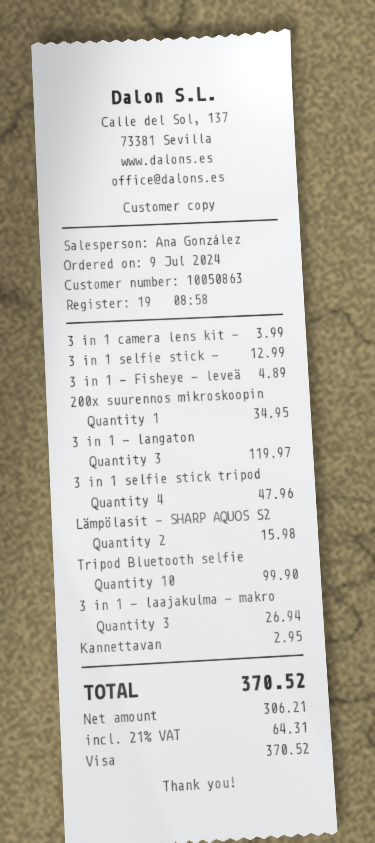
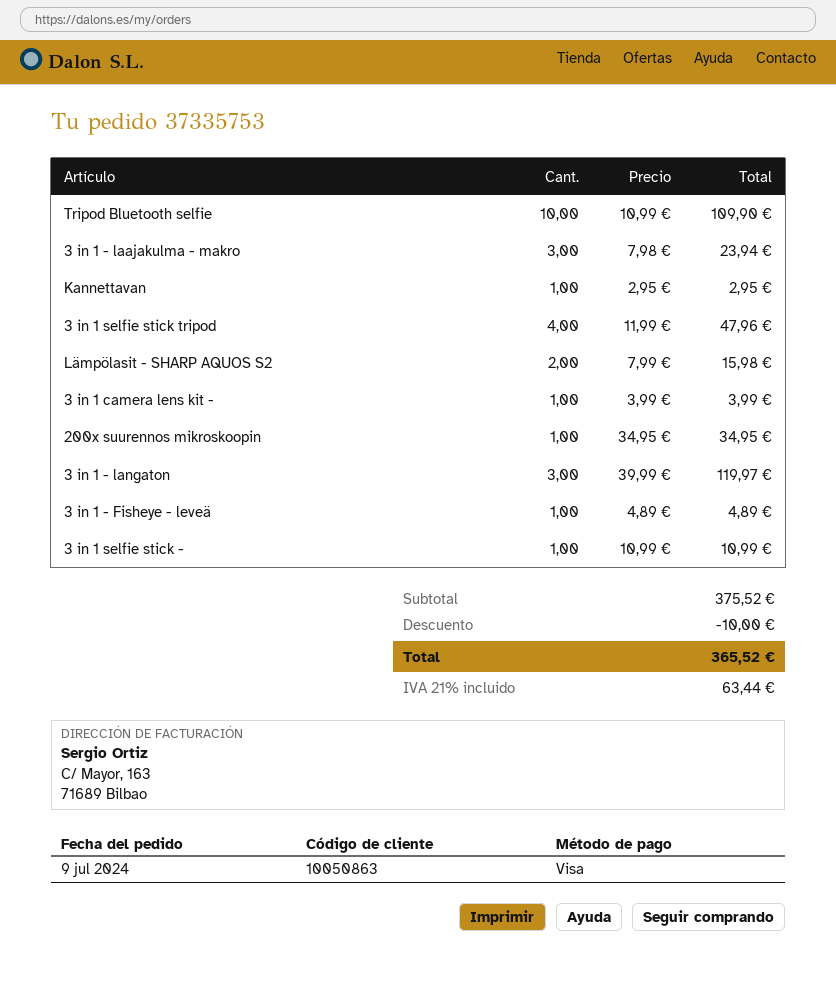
3 in 1 selfie stick -: 1 for 12.99 -> 1 for 10.99
Tripod Bluetooth selfie: 10 for 99.90 -> 10 for 109.90
3 in 1 - laajakulma - makro: 3 for 26.94 -> 3 for 23.94
discount: none -> 10.00
tax: 21% = 64.31 -> 21% = 63.44
total: 370.52 -> 365.52

